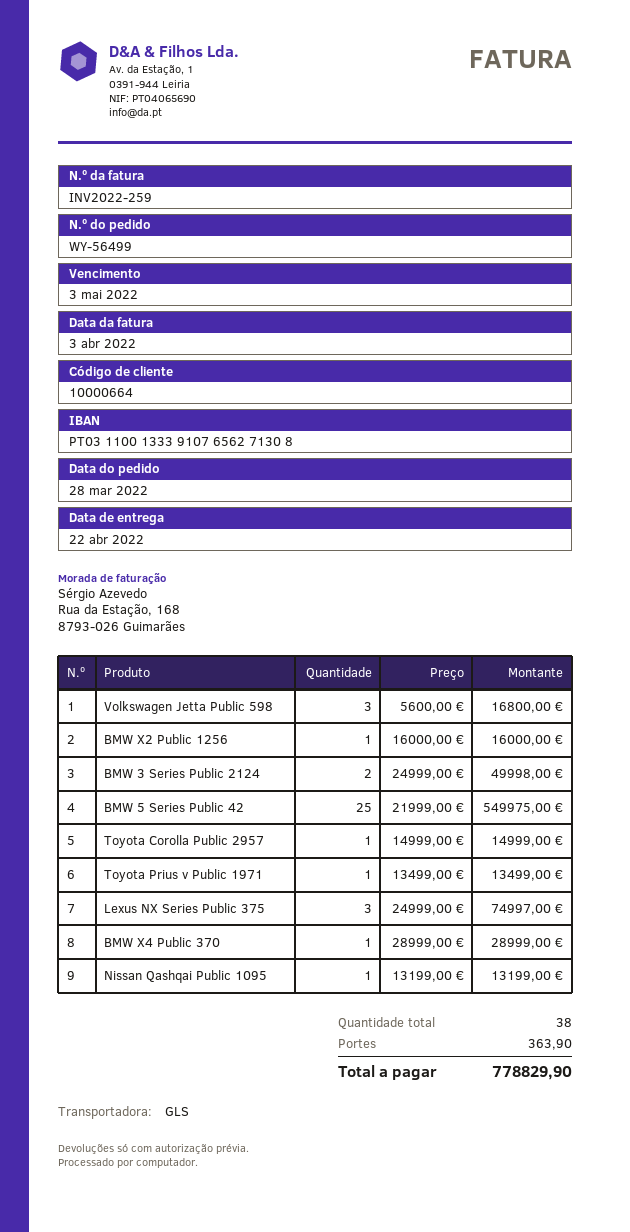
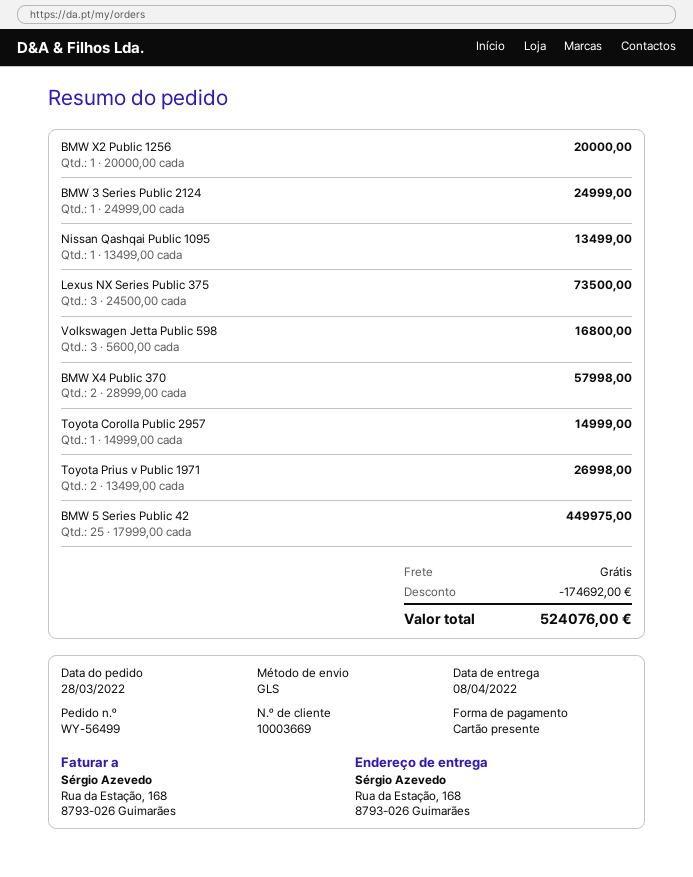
delivery date: 2022-04-22 -> 2022-04-08
customer number: 10000664 -> 10003669
BMW X2 Public 1256: 1 x 16000.00 = 16000.00 -> 1 x 20000.00 = 20000.00
BMW 3 Series Public 2124: 2 x 24999.00 = 49998.00 -> 1 x 24999.00 = 24999.00
BMW 5 Series Public 42: 25 x 21999.00 = 549975.00 -> 25 x 17999.00 = 449975.00
Toyota Prius v Public 1971: 1 x 13499.00 = 13499.00 -> 2 x 13499.00 = 26998.00
Lexus NX Series Public 375: 3 x 24999.00 = 74997.00 -> 3 x 24500.00 = 73500.00
BMW X4 Public 370: 1 x 28999.00 = 28999.00 -> 2 x 28999.00 = 57998.00
Nissan Qashqai Public 1095: 1 x 13199.00 = 13199.00 -> 1 x 13499.00 = 13499.00
discount: none -> 174692.00
shipping: 363.90 -> 0.00
total: 778829.90 -> 524076.00

